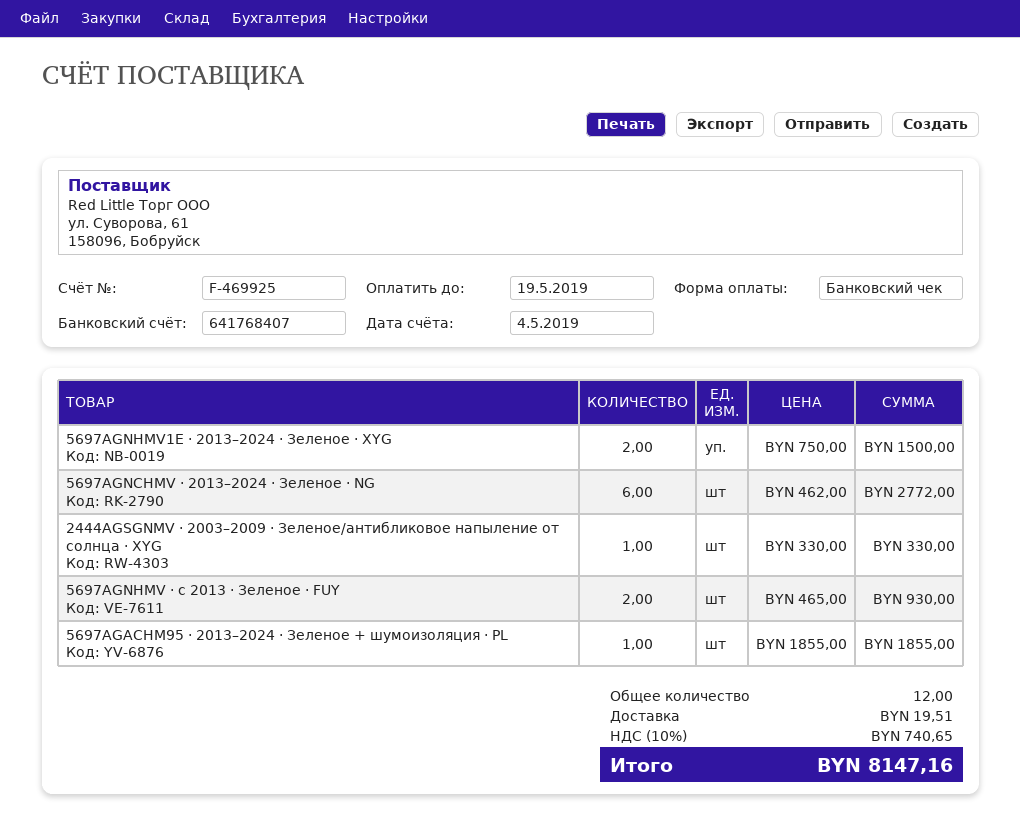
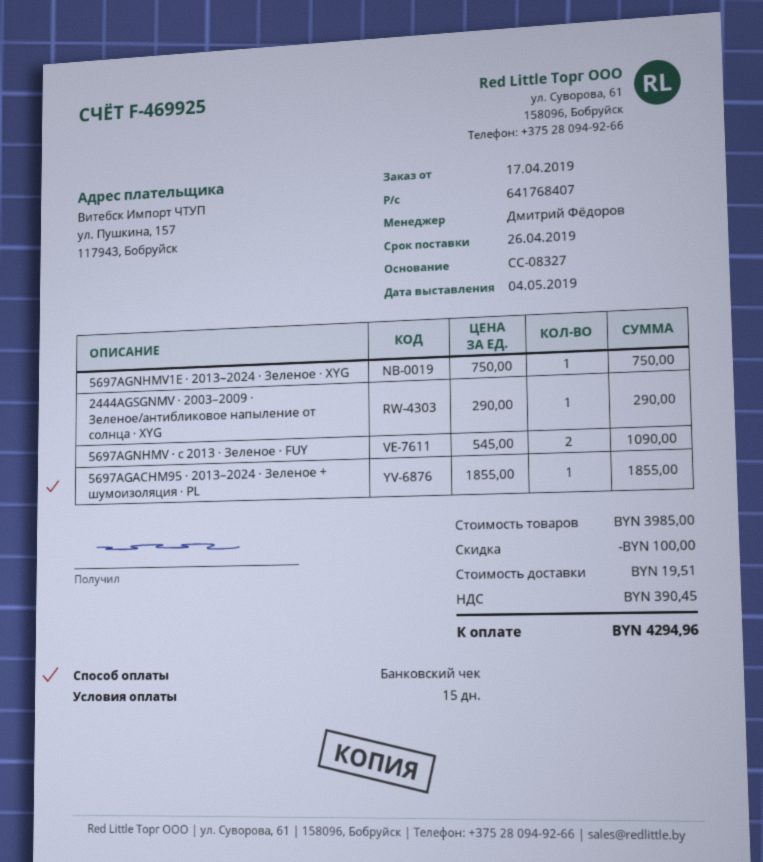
5697AGNHMV1E · 2013–2024 · Зеленое · XYG: 2 x 750.00 = 1500.00 -> 1 x 750.00 = 750.00
5697AGNCHMV · 2013–2024 · Зеленое · NG: 6 x 462.00 = 2772.00 -> none
2444AGSGNMV · 2003–2009 · Зеленое/антибликовое напыление от солнца · XYG: 1 x 330.00 = 330.00 -> 1 x 290.00 = 290.00
5697AGNHMV · с 2013 · Зеленое · FUY: 2 x 465.00 = 930.00 -> 2 x 545.00 = 1090.00
discount: none -> 100.00
tax: 740.65 -> 390.45
total: 8147.16 -> 4294.96

